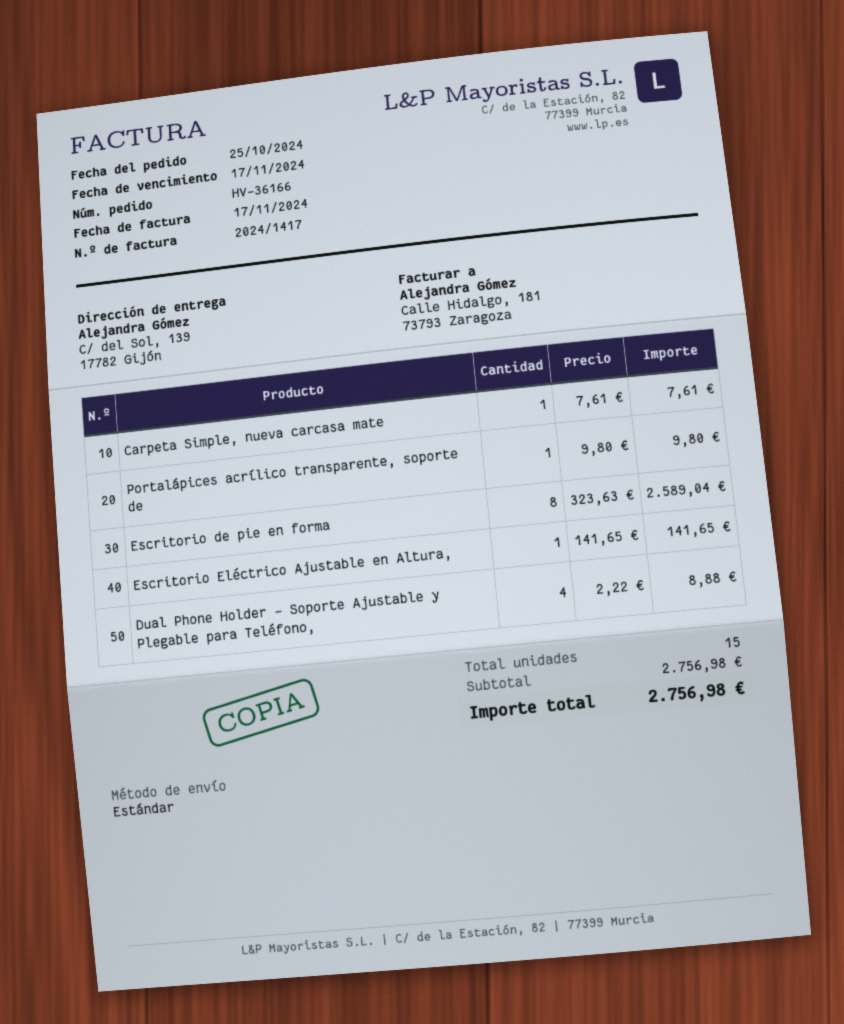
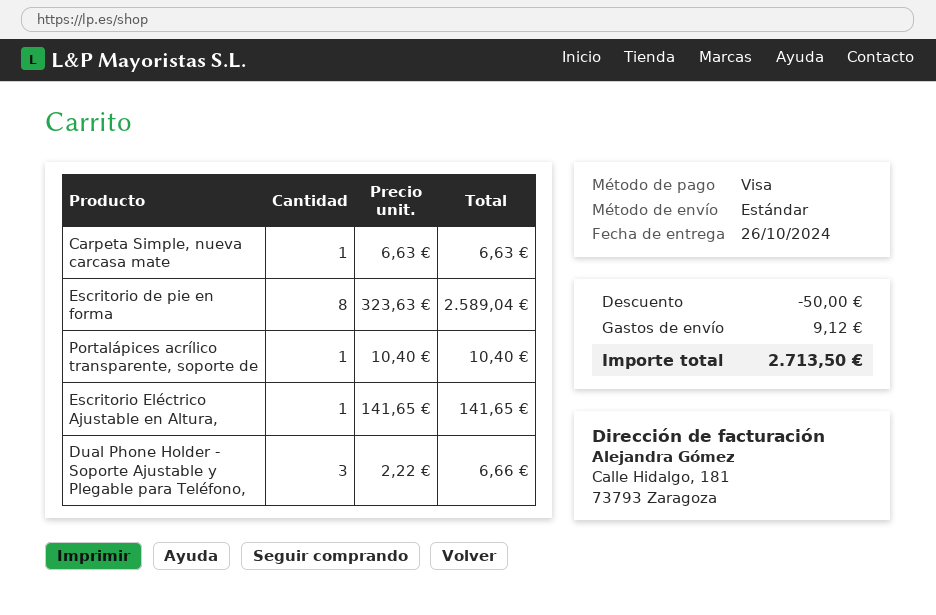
Carpeta Simple, nueva carcasa mate: 1 x 7.61 = 7.61 -> 1 x 6.63 = 6.63
Portalápices acrílico transparente, soporte de: 1 x 9.80 = 9.80 -> 1 x 10.40 = 10.40
Dual Phone Holder - Soporte Ajustable y Plegable para Teléfono,: 4 x 2.22 = 8.88 -> 3 x 2.22 = 6.66
discount: none -> 50.00
shipping: none -> 9.12
total: 2756.98 -> 2713.50

